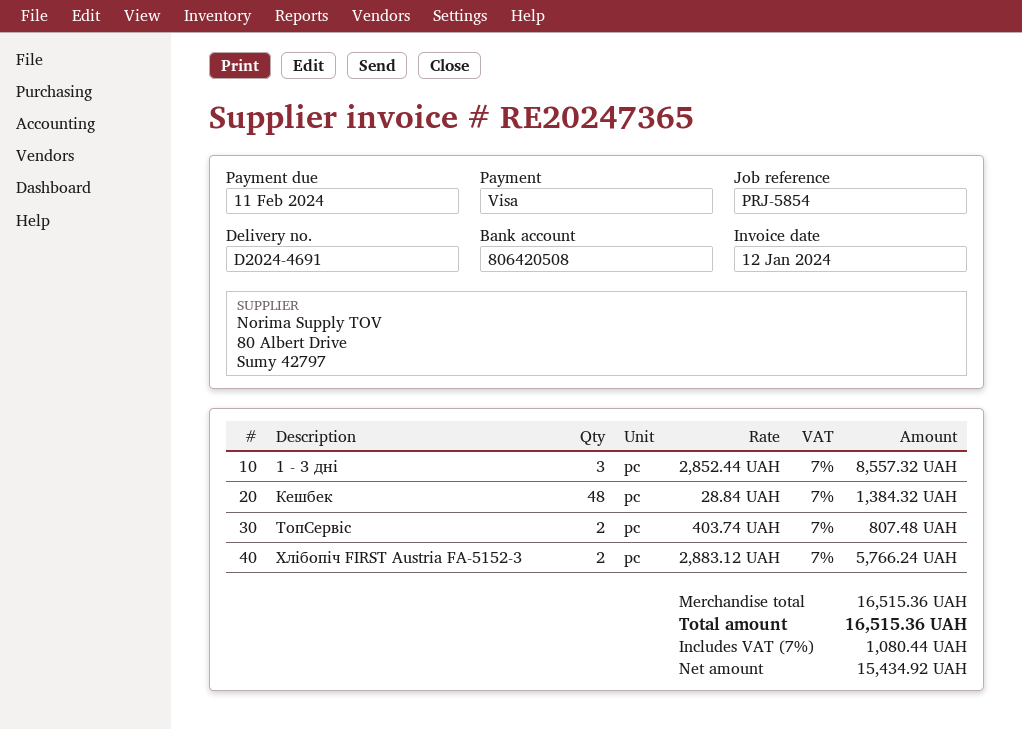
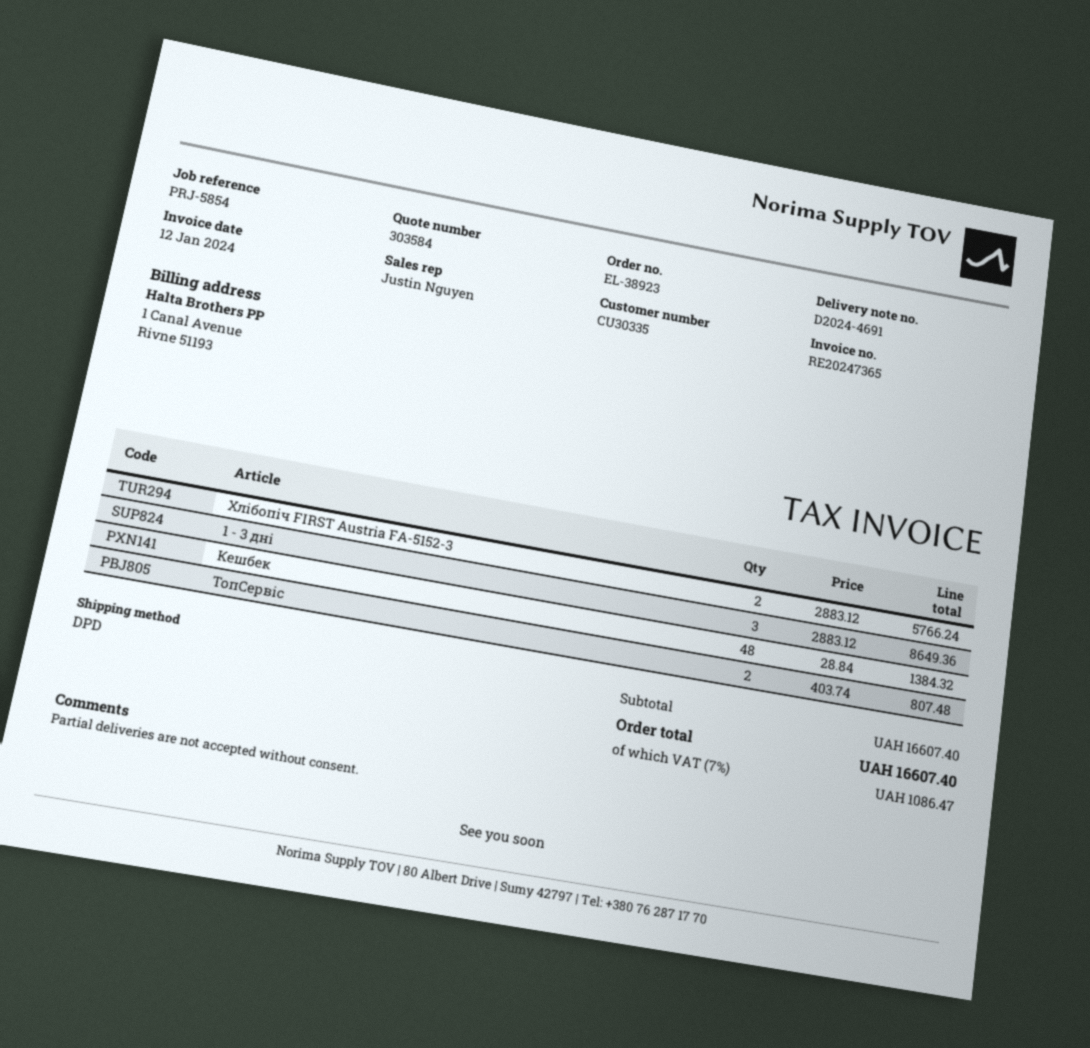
1 - 3 дні: 3 x 2852.44 = 8557.32 -> 3 x 2883.12 = 8649.36
subtotal: 16515.36 -> 16607.40
tax: 7% = 1080.44 -> 7% = 1086.47
total: 16515.36 -> 16607.40

